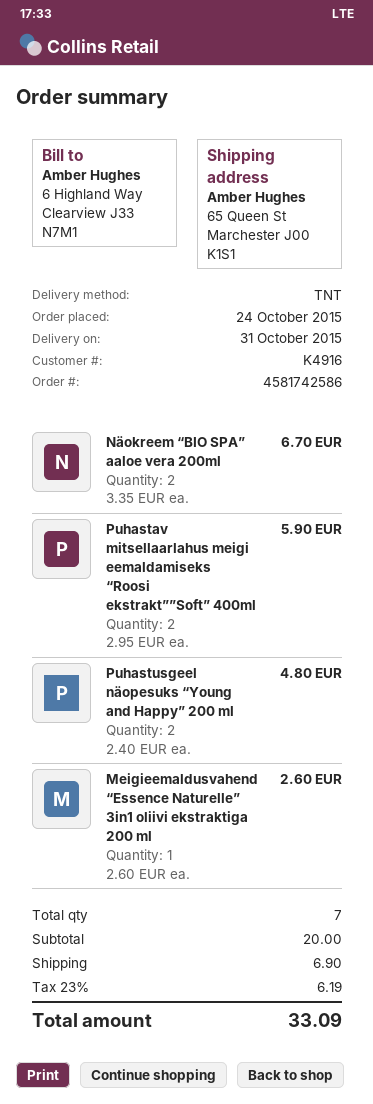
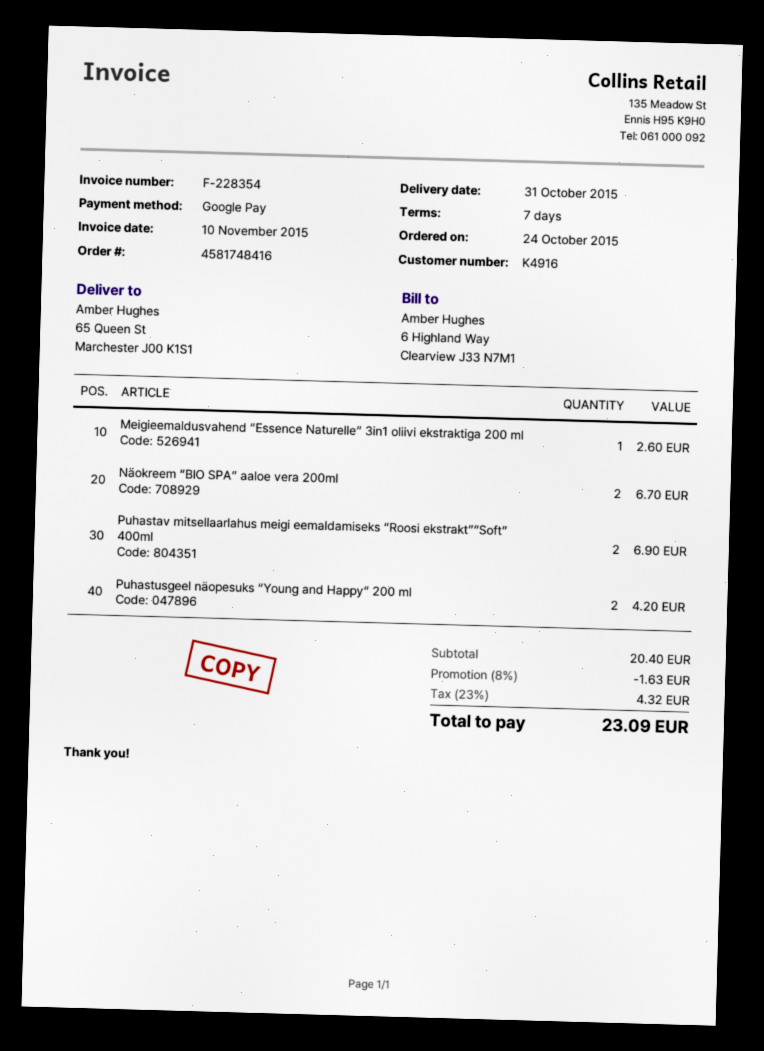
order number: 4581742586 -> 4581748416
Puhastav mitsellaarlahus meigi eemaldamiseks “Roosi ekstrakt””Soft” 400ml: 2 for 5.90 -> 2 for 6.90
Puhastusgeel näopesuks “Young and Happy” 200 ml: 2 for 4.80 -> 2 for 4.20
subtotal: 20.00 -> 20.40
discount: none -> 8% = 1.63
shipping: 6.90 -> none
tax: 23% = 6.19 -> 23% = 4.32
total: 33.09 -> 23.09

